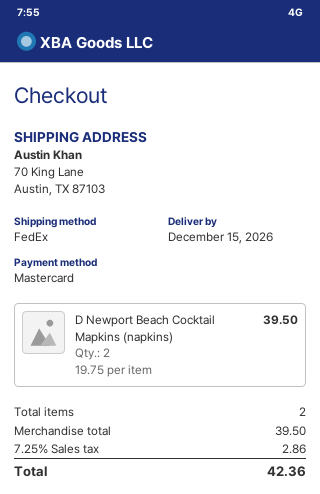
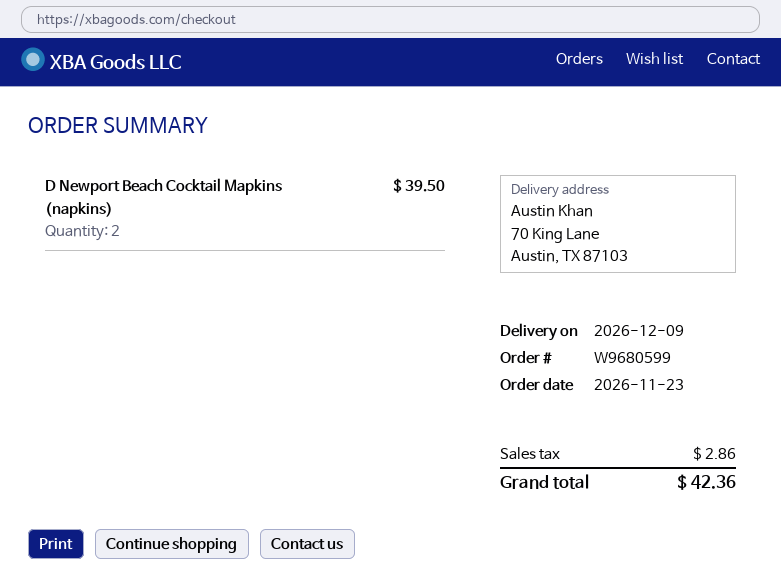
delivery date: 2026-12-15 -> 2026-12-09

